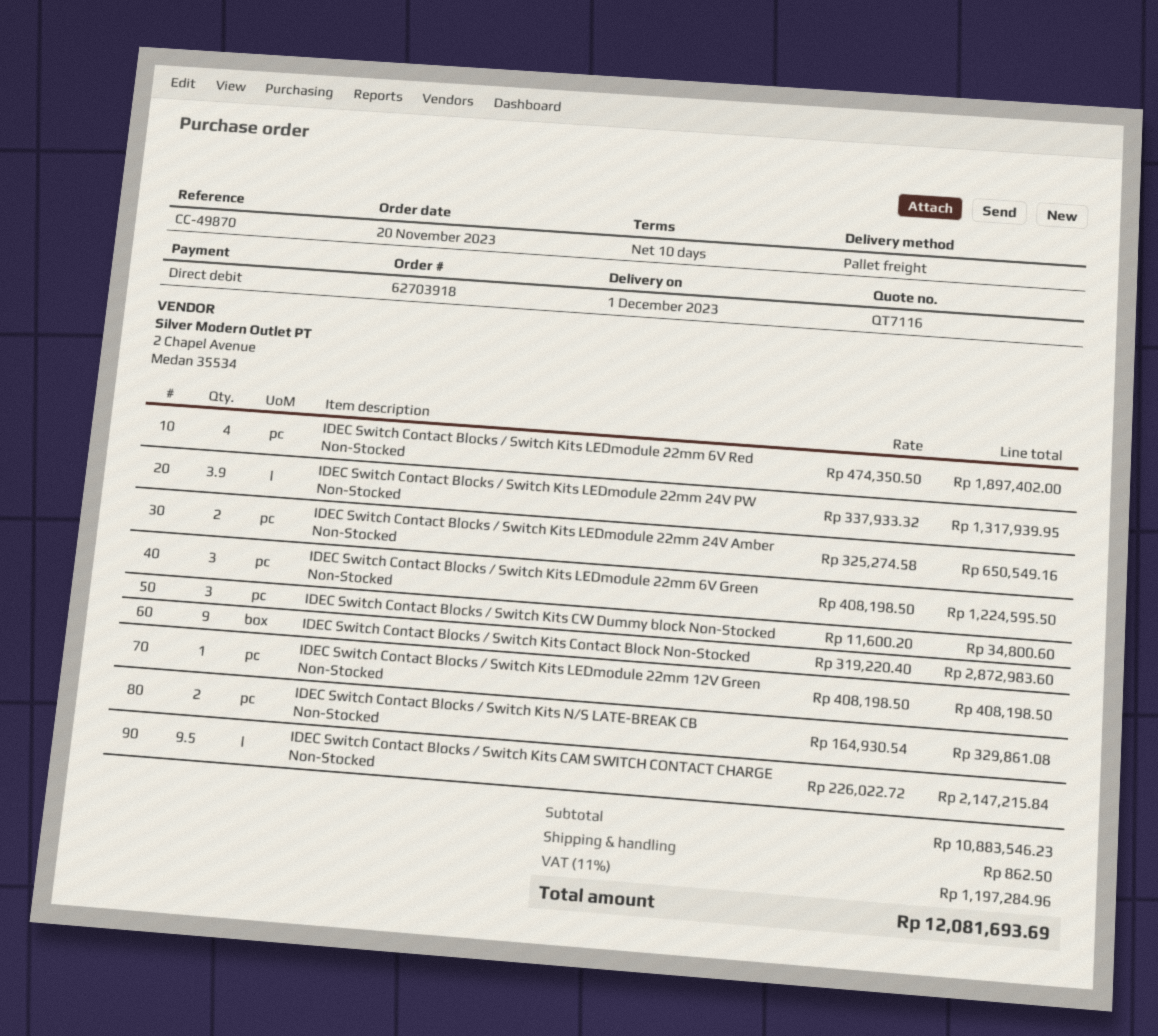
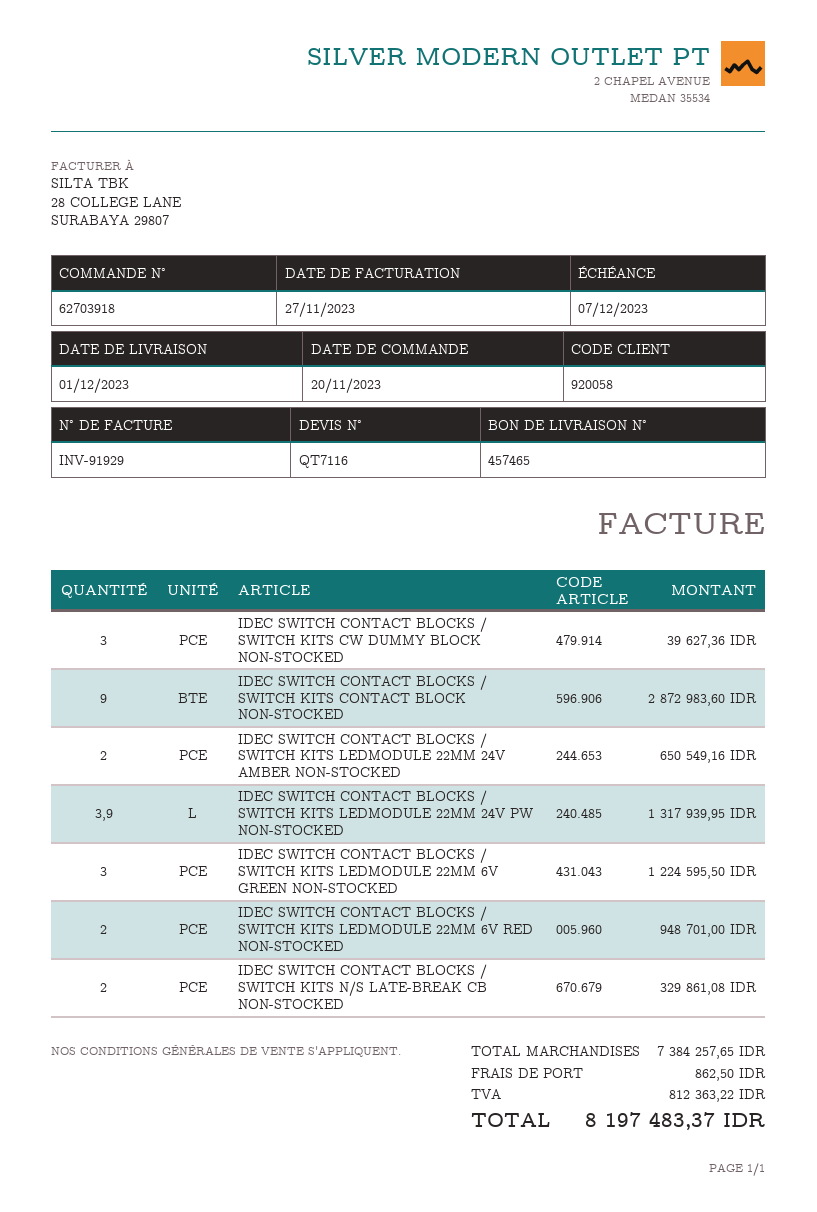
IDEC Switch Contact Blocks / Switch Kits LEDmodule 22mm 6V Red Non-Stocked: 4 for 1897402.00 -> 2 for 948701.00
IDEC Switch Contact Blocks / Switch Kits CW Dummy block Non-Stocked: 3 for 34800.60 -> 3 for 39627.36
IDEC Switch Contact Blocks / Switch Kits LEDmodule 22mm 12V Green Non-Stocked: 1 for 408198.50 -> none
IDEC Switch Contact Blocks / Switch Kits CAM SWITCH CONTACT CHARGE Non-Stocked: 9.5 for 2147215.84 -> none
subtotal: 10883546.23 -> 7384257.65
tax: 1197284.96 -> 812363.22
total: 12081693.69 -> 8197483.37

